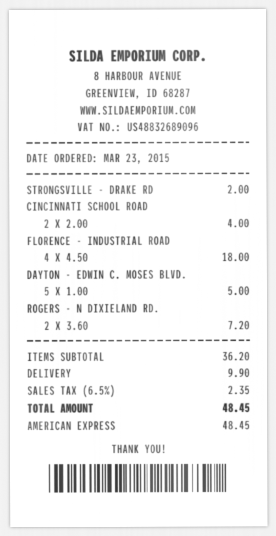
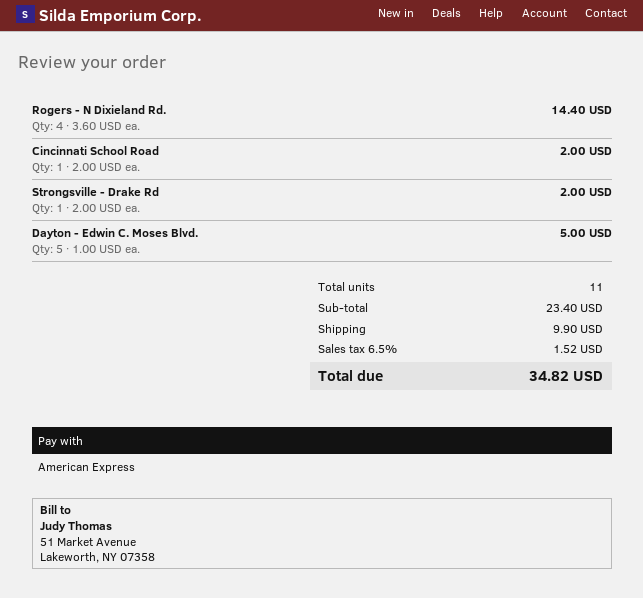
CINCINNATI SCHOOL ROAD: 2 x 2.00 = 4.00 -> 1 x 2.00 = 2.00
FLORENCE - INDUSTRIAL ROAD: 4 x 4.50 = 18.00 -> none
ROGERS - N DIXIELAND RD.: 2 x 3.60 = 7.20 -> 4 x 3.60 = 14.40
subtotal: 36.20 -> 23.40
tax: 6.5% = 2.35 -> 6.5% = 1.52
total: 48.45 -> 34.82

